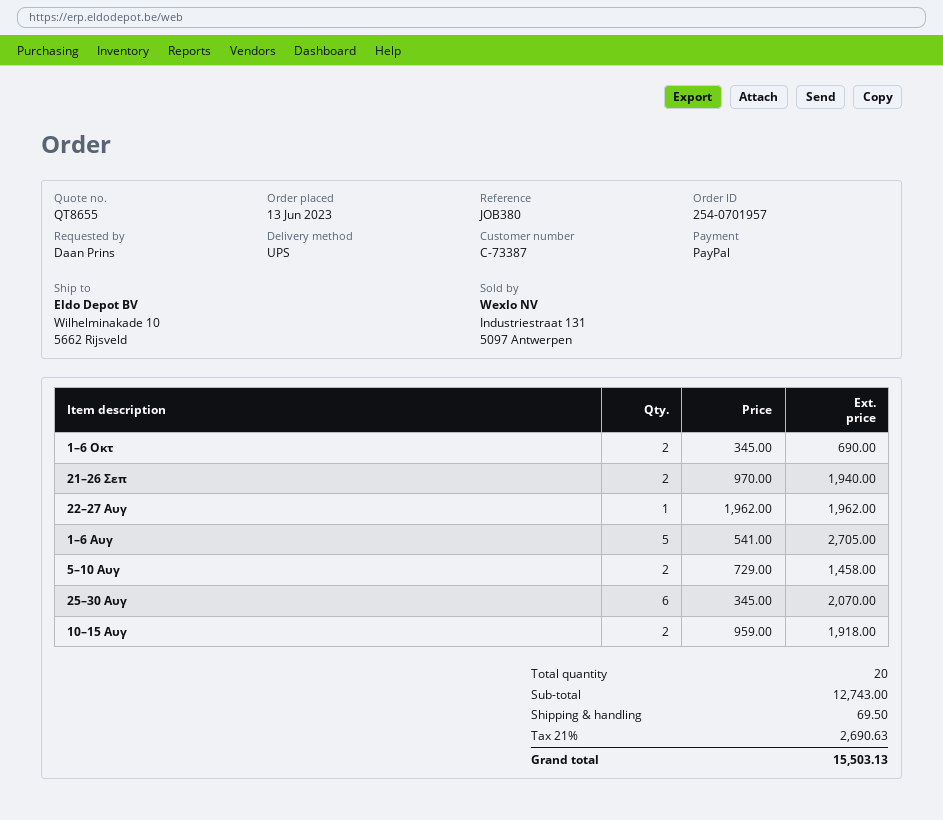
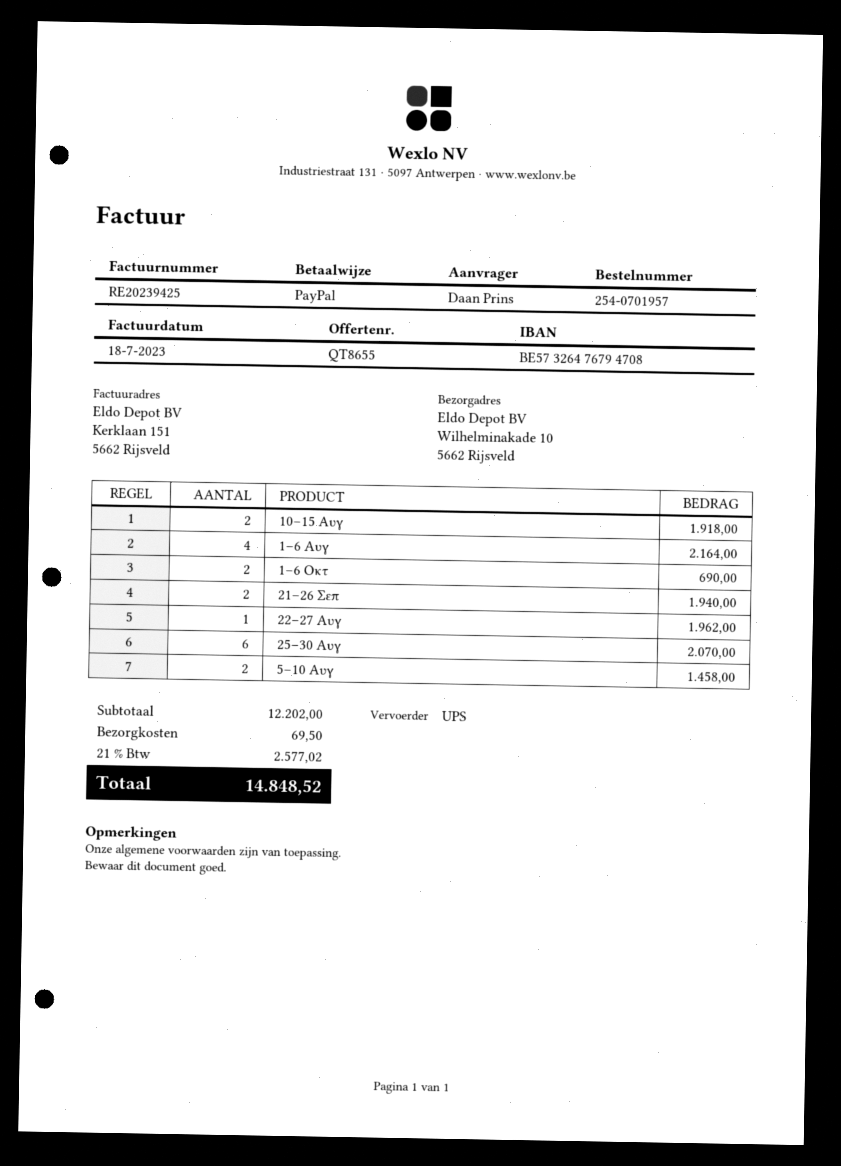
1–6 Αυγ: 5 for 2705.00 -> 4 for 2164.00
subtotal: 12743.00 -> 12202.00
tax: 21% = 2690.63 -> 21% = 2577.02
total: 15503.13 -> 14848.52

